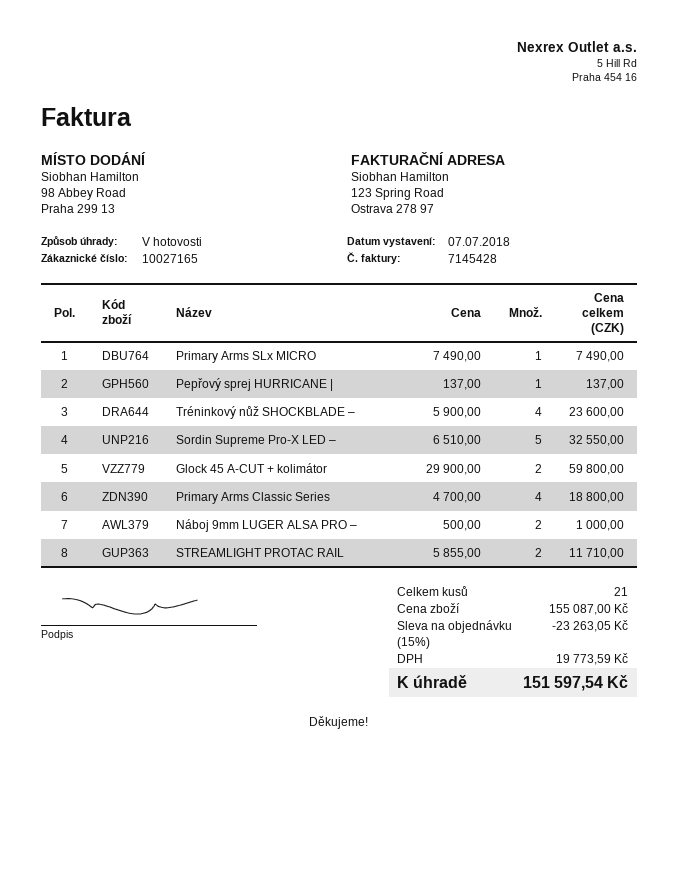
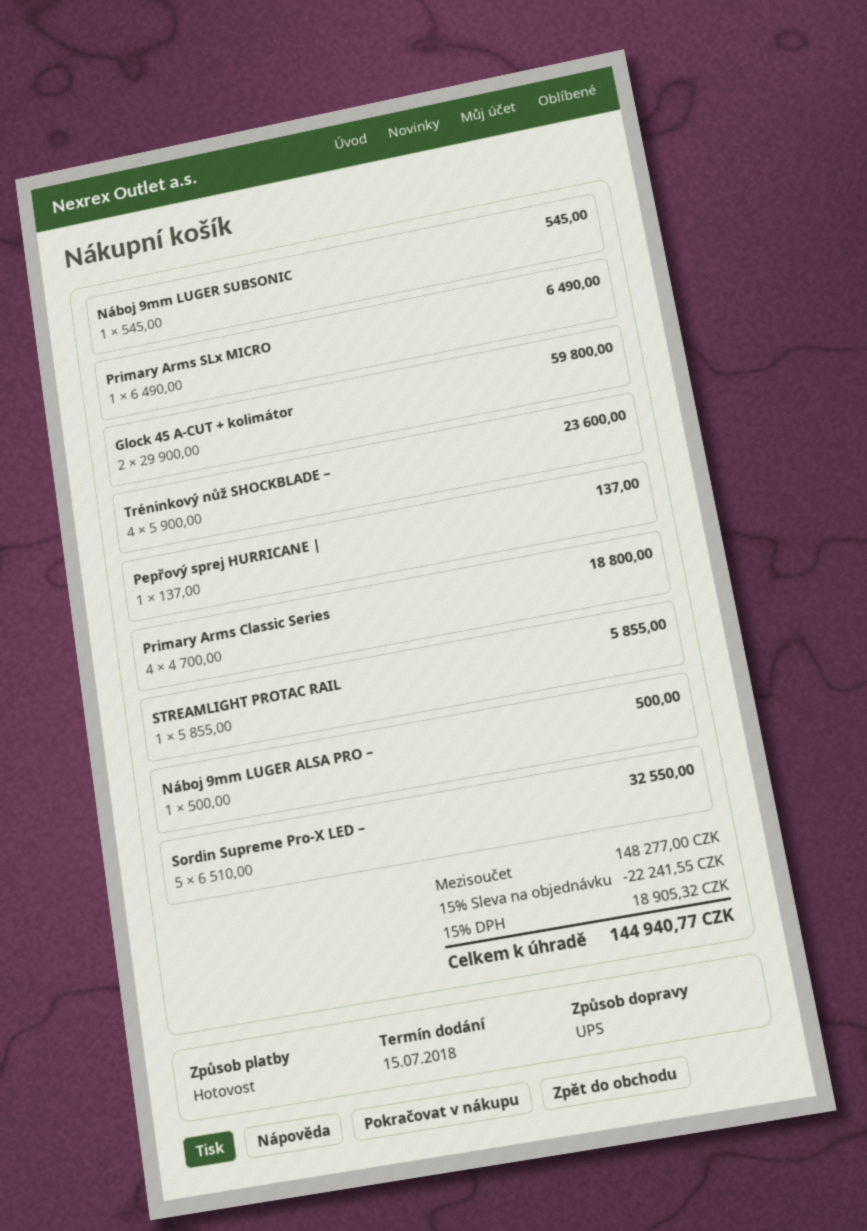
Primary Arms SLx MICRO: 1 x 7490.00 = 7490.00 -> 1 x 6490.00 = 6490.00
Náboj 9mm LUGER ALSA PRO –: 2 x 500.00 = 1000.00 -> 1 x 500.00 = 500.00
STREAMLIGHT PROTAC RAIL: 2 x 5855.00 = 11710.00 -> 1 x 5855.00 = 5855.00
Náboj 9mm LUGER SUBSONIC: none -> 1 x 545.00 = 545.00
subtotal: 155087.00 -> 148277.00
discount: 15% = 23263.05 -> 15% = 22241.55
tax: 19773.59 -> 18905.32
total: 151597.54 -> 144940.77

